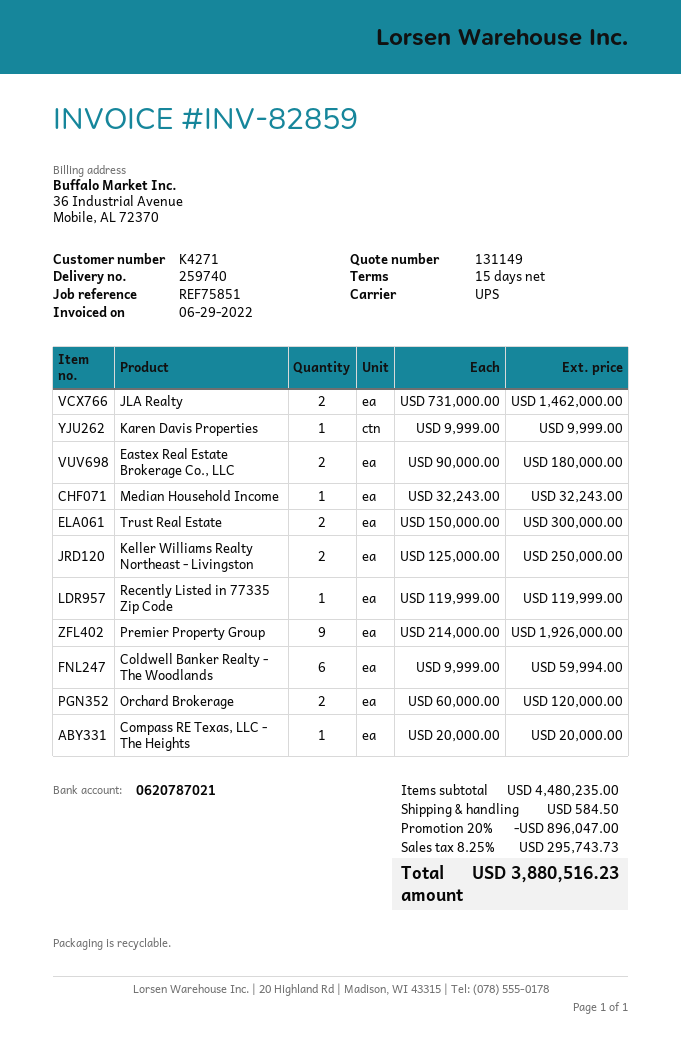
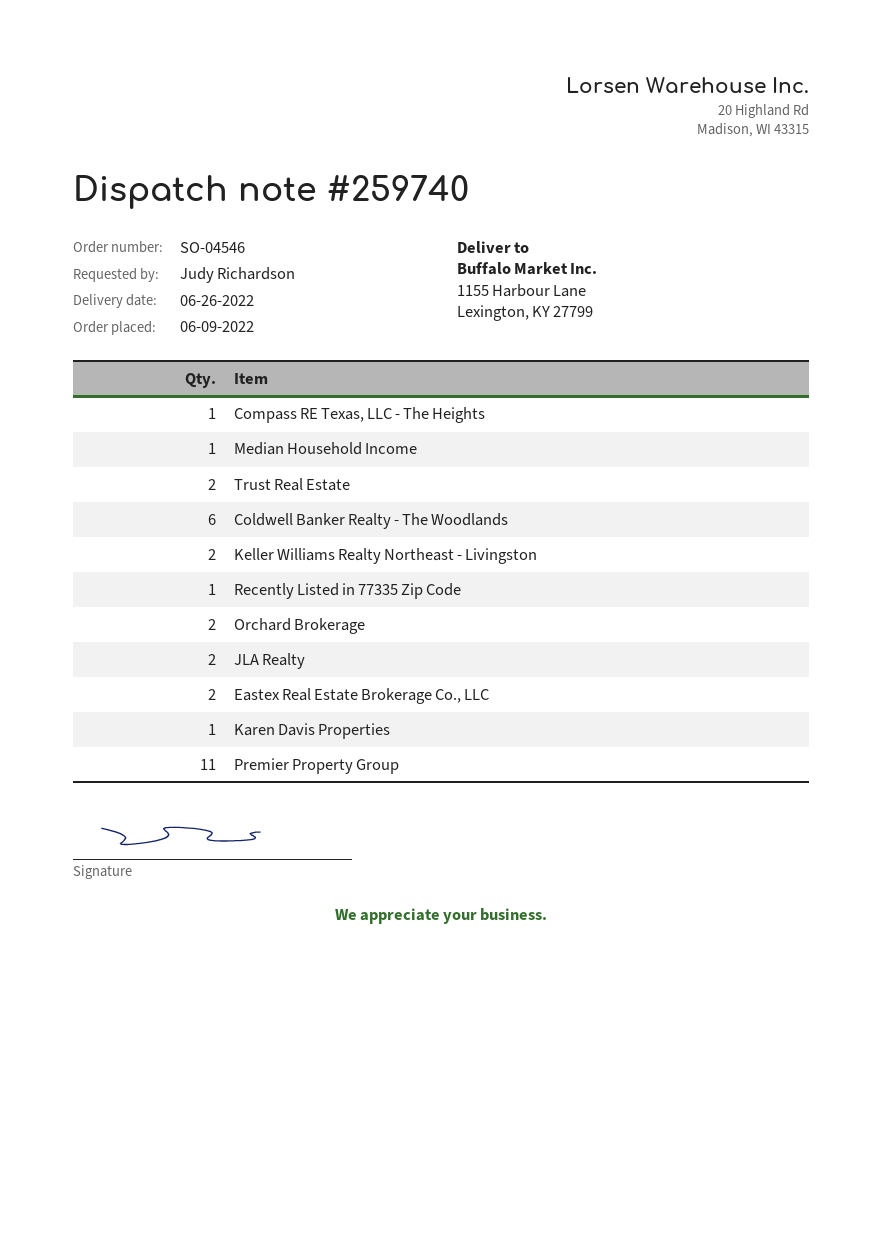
Premier Property Group: 9 -> 11

